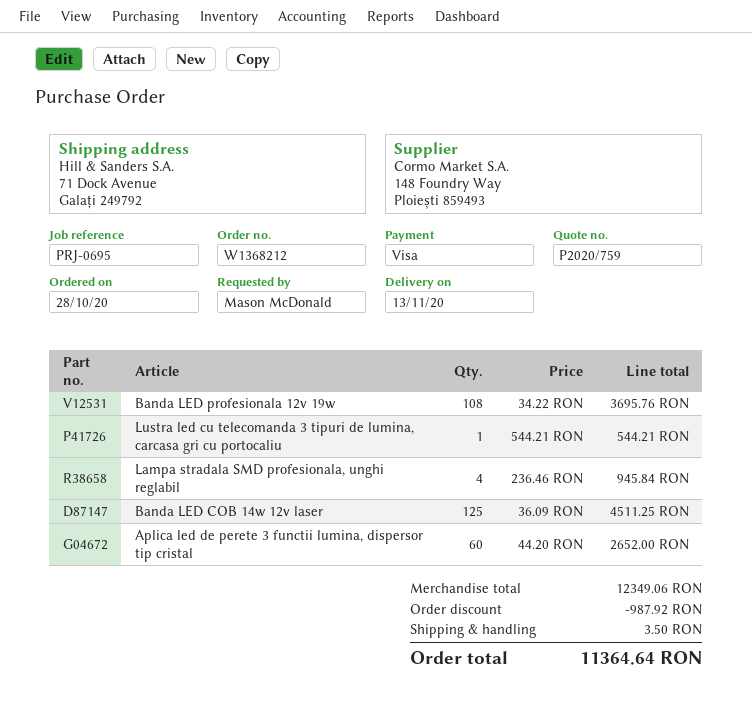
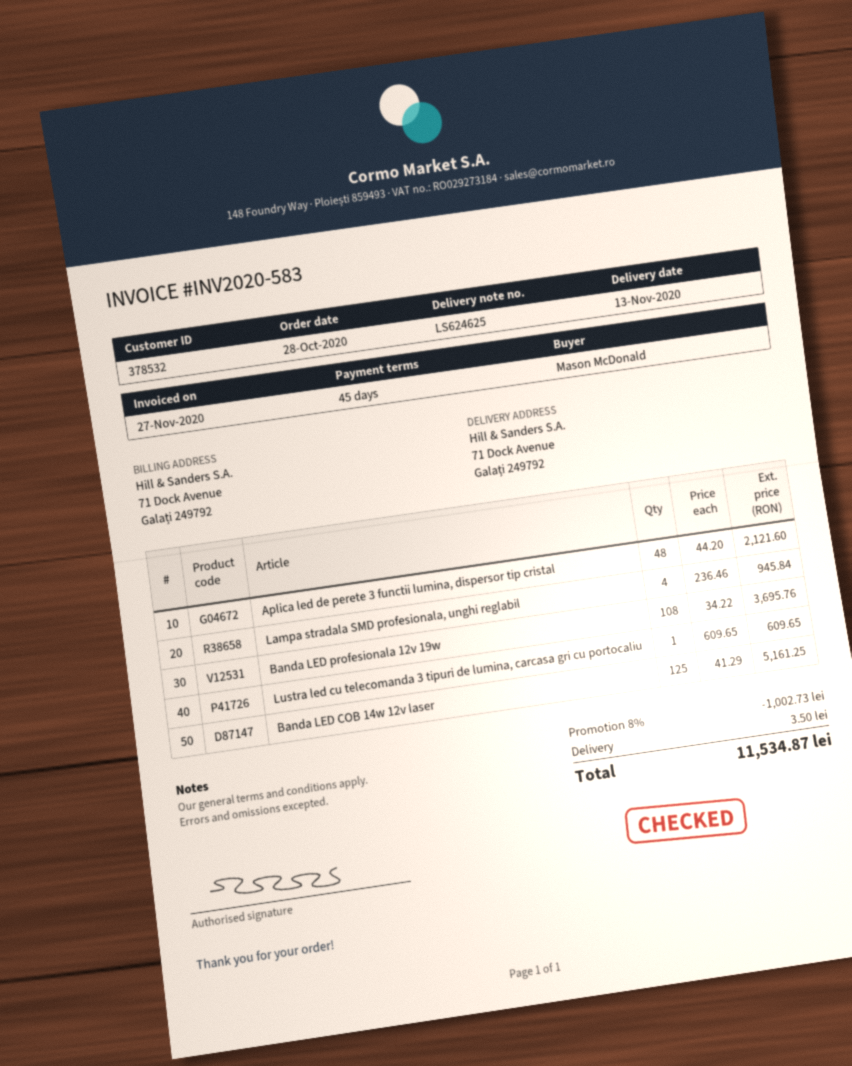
Lustra led cu telecomanda 3 tipuri de lumina, carcasa gri cu portocaliu: 1 x 544.21 = 544.21 -> 1 x 609.65 = 609.65
Banda LED COB 14w 12v laser: 125 x 36.09 = 4511.25 -> 125 x 41.29 = 5161.25
Aplica led de perete 3 functii lumina, dispersor tip cristal: 60 x 44.20 = 2652.00 -> 48 x 44.20 = 2121.60
discount: 987.92 -> 1002.73
total: 11364.64 -> 11534.87

